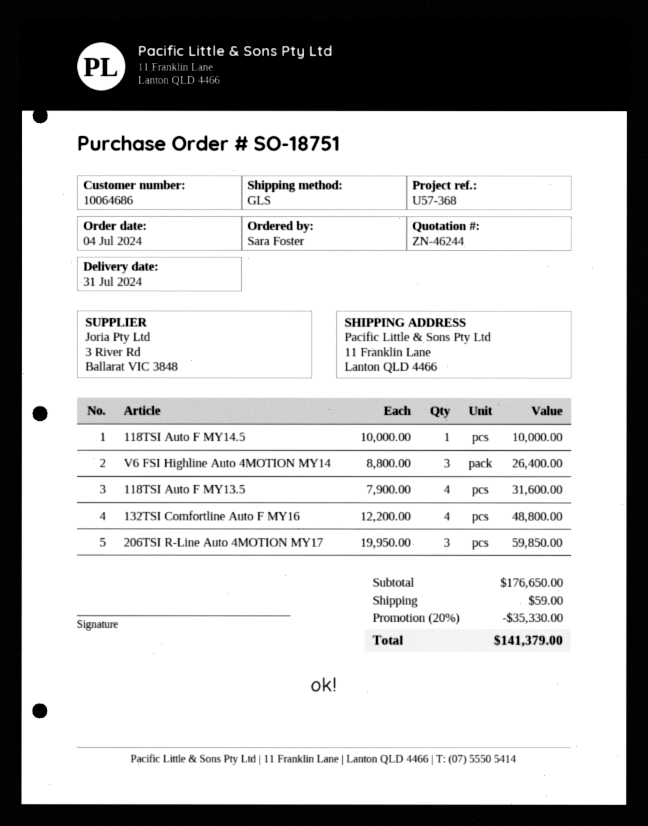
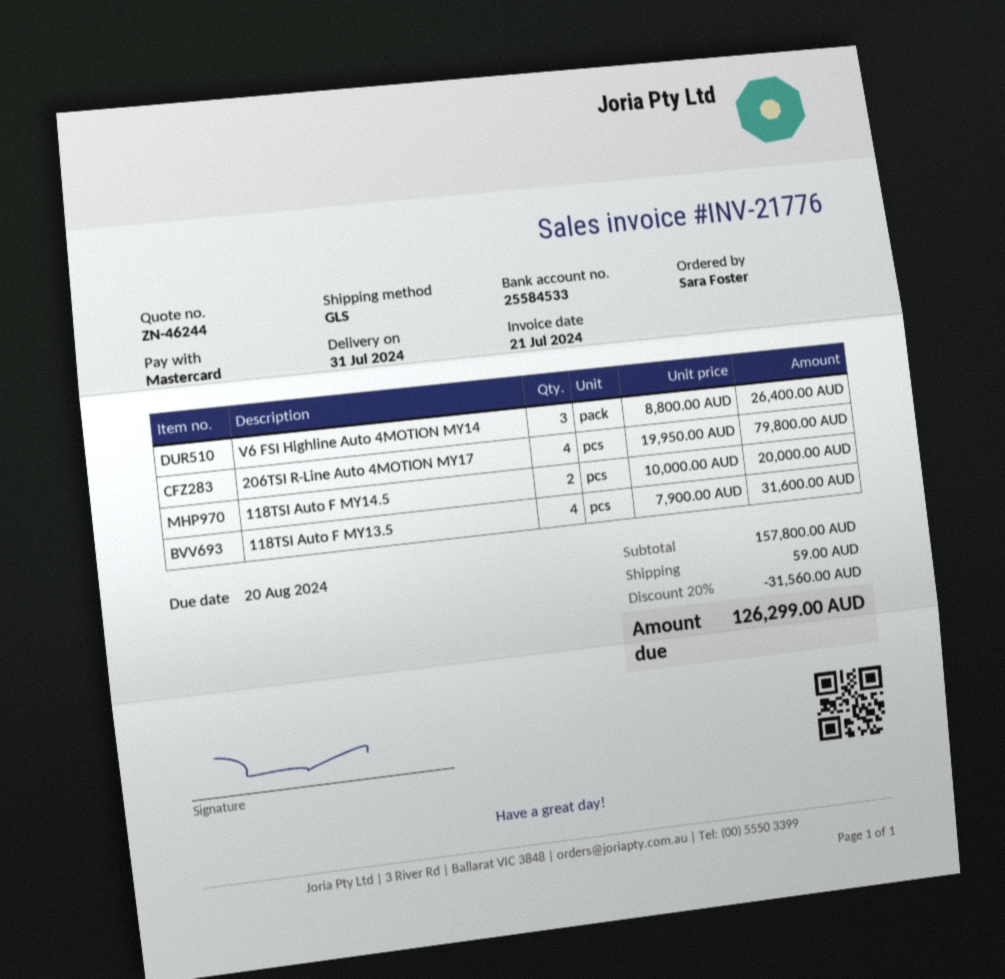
118TSI Auto F MY14.5: 1 x 10000.00 = 10000.00 -> 2 x 10000.00 = 20000.00
132TSI Comfortline Auto F MY16: 4 x 12200.00 = 48800.00 -> none
206TSI R-Line Auto 4MOTION MY17: 3 x 19950.00 = 59850.00 -> 4 x 19950.00 = 79800.00
subtotal: 176650.00 -> 157800.00
discount: 20% = 35330.00 -> 20% = 31560.00
total: 141379.00 -> 126299.00

